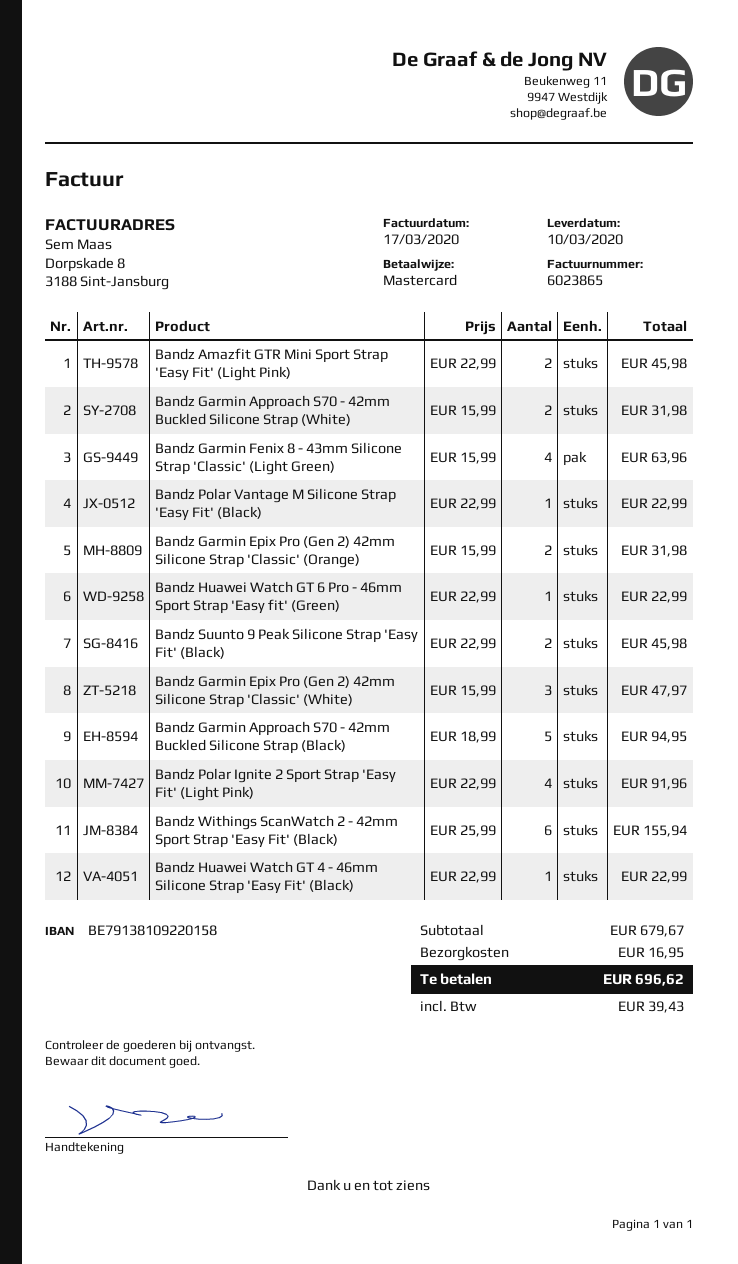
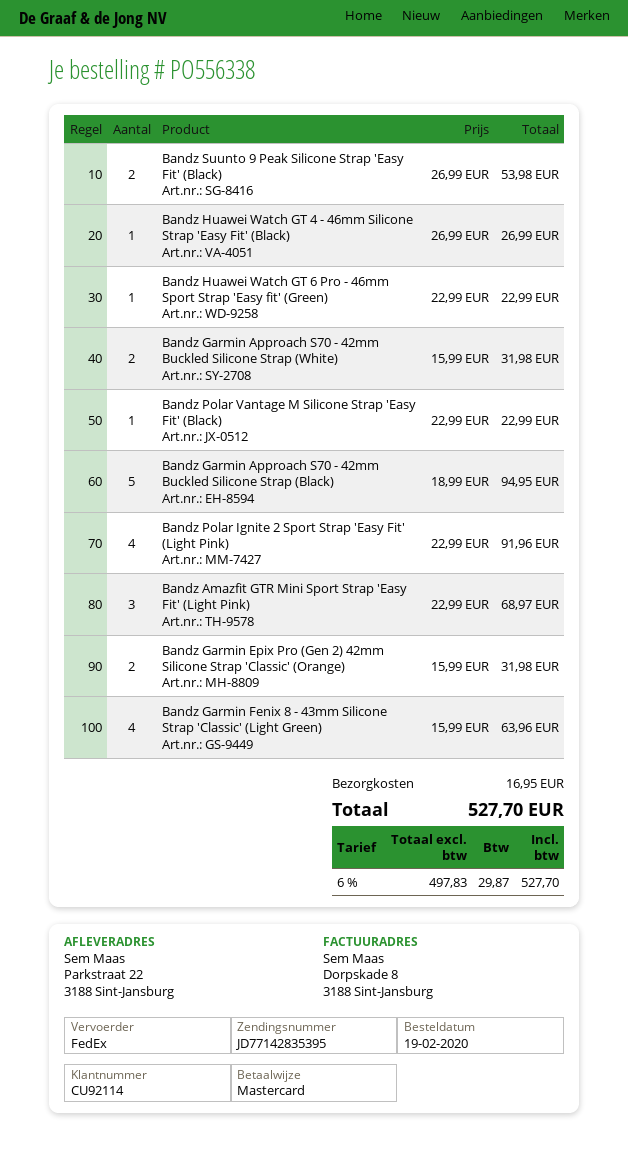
Bandz Amazfit GTR Mini Sport Strap 'Easy Fit' (Light Pink): 2 x 22.99 = 45.98 -> 3 x 22.99 = 68.97
Bandz Suunto 9 Peak Silicone Strap 'Easy Fit' (Black): 2 x 22.99 = 45.98 -> 2 x 26.99 = 53.98
Bandz Garmin Epix Pro (Gen 2) 42mm Silicone Strap 'Classic' (White): 3 x 15.99 = 47.97 -> none
Bandz Withings ScanWatch 2 - 42mm Sport Strap 'Easy Fit' (Black): 6 x 25.99 = 155.94 -> none
Bandz Huawei Watch GT 4 - 46mm Silicone Strap 'Easy Fit' (Black): 1 x 22.99 = 22.99 -> 1 x 26.99 = 26.99
tax: 39.43 -> 29.87
total: 696.62 -> 527.70

